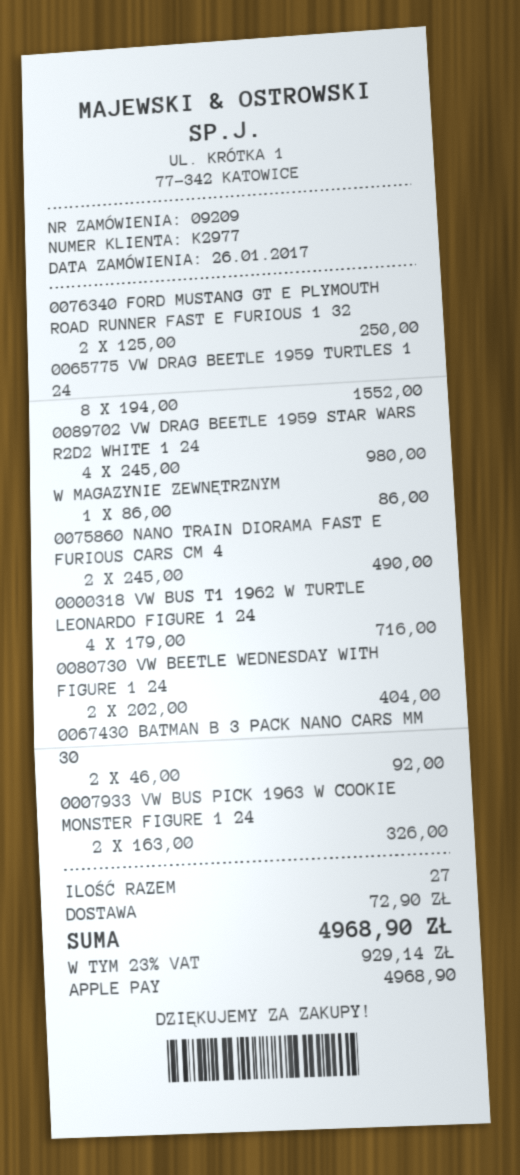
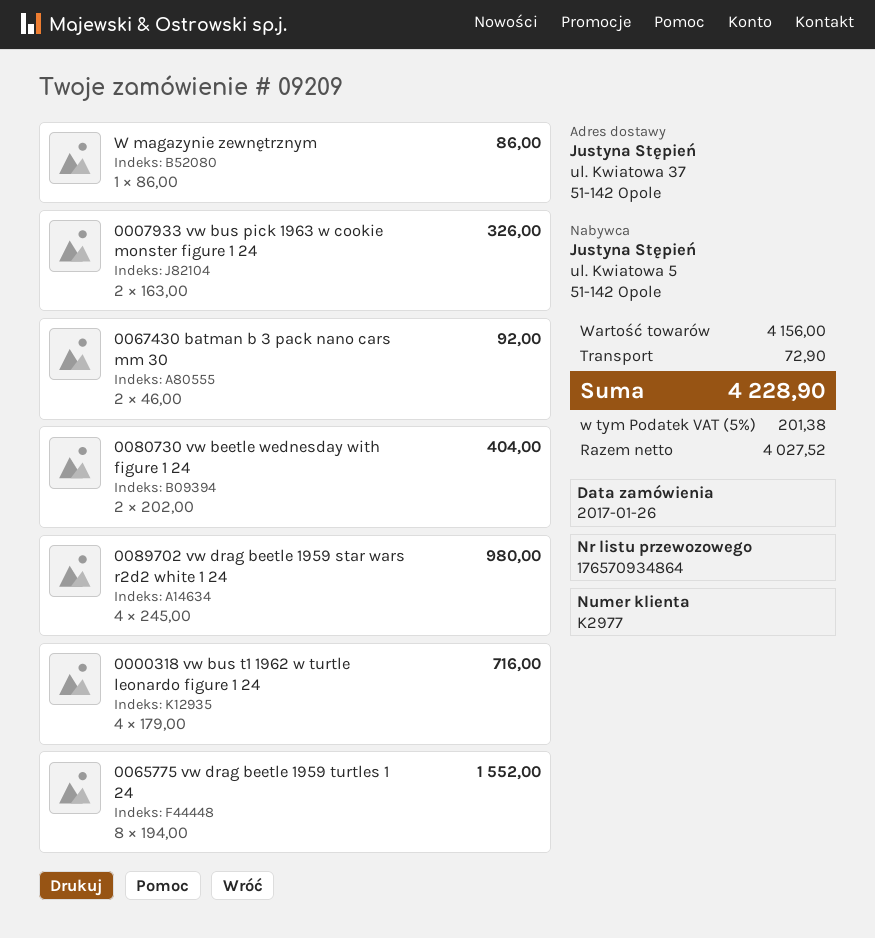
0076340 FORD MUSTANG GT E PLYMOUTH ROAD RUNNER FAST E FURIOUS 1 32: 2 x 125.00 = 250.00 -> none
0075860 NANO TRAIN DIORAMA FAST E FURIOUS CARS CM 4: 2 x 245.00 = 490.00 -> none
tax: 23% = 929.14 -> 5% = 201.38
total: 4968.90 -> 4228.90

